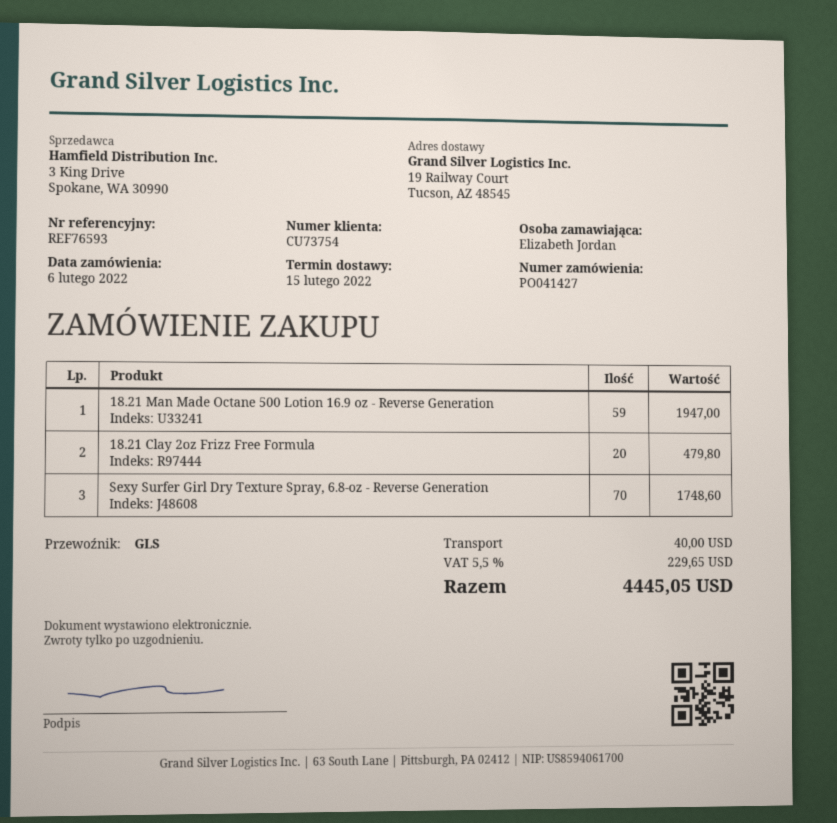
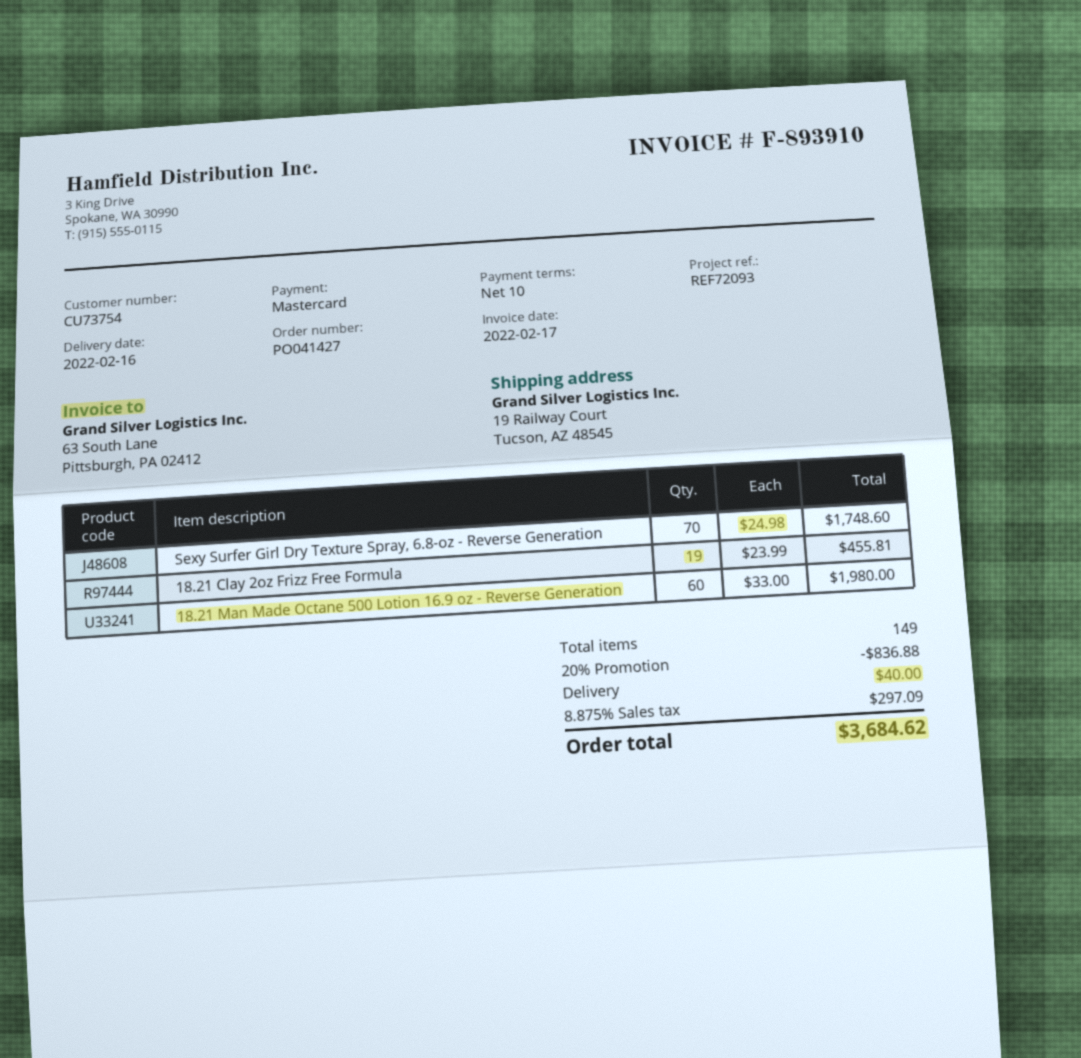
delivery date: 2022-02-15 -> 2022-02-16
reference: REF76593 -> REF72093
18.21 Man Made Octane 500 Lotion 16.9 oz - Reverse Generation: 59 for 1947.00 -> 60 for 1980.00
18.21 Clay 2oz Frizz Free Formula: 20 for 479.80 -> 19 for 455.81
discount: none -> 20% = 836.88
tax: 5.5% = 229.65 -> 8.875% = 297.09
total: 4445.05 -> 3684.62

